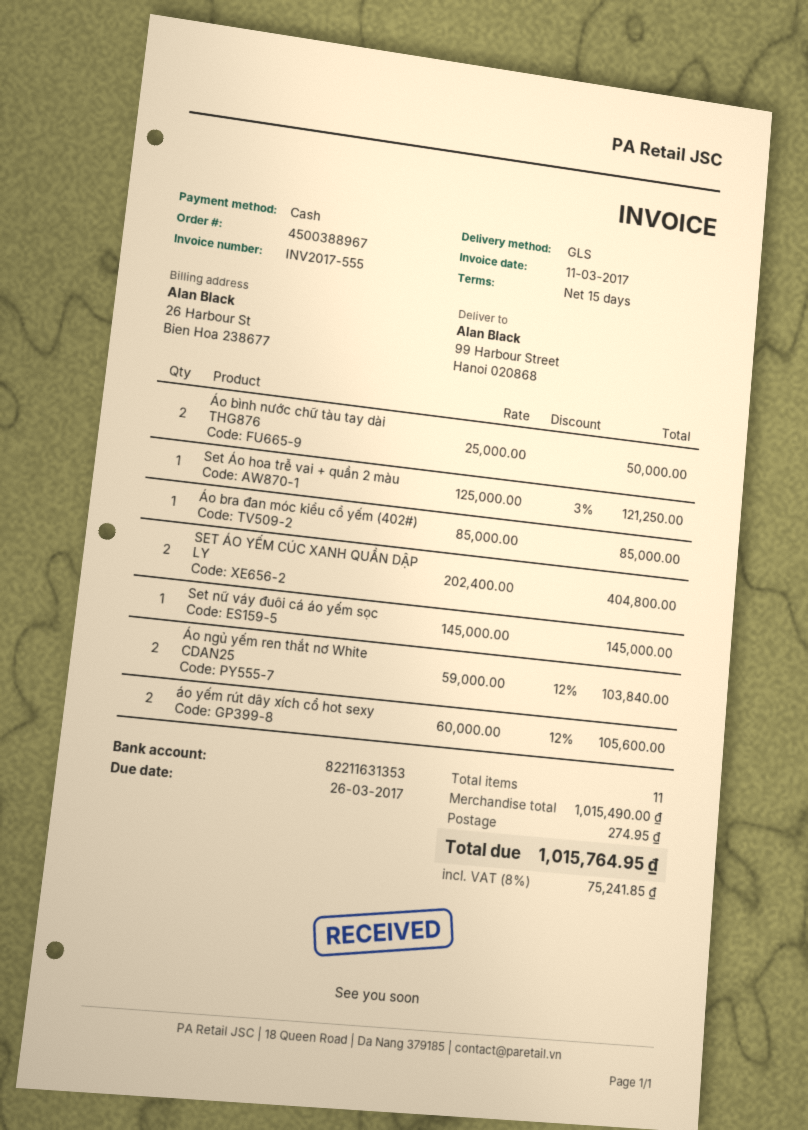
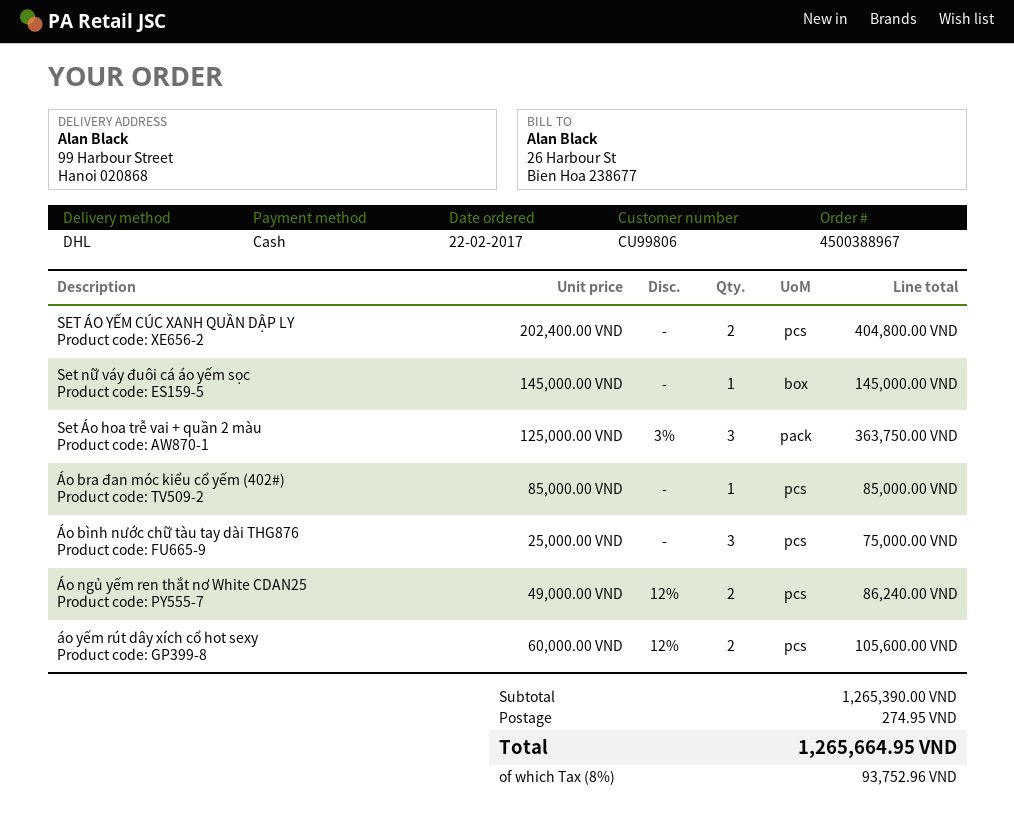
shipping method: GLS -> DHL
Áo bình nước chữ tàu tay dài THG876: 2 x 25000.00 = 50000.00 -> 3 x 25000.00 = 75000.00
Set Áo hoa trễ vai + quần 2 màu: 1 x 125000.00 - 3% = 121250.00 -> 3 x 125000.00 - 3% = 363750.00
Áo ngủ yếm ren thắt nơ White CDAN25: 2 x 59000.00 - 12% = 103840.00 -> 2 x 49000.00 - 12% = 86240.00
subtotal: 1015490.00 -> 1265390.00
tax: 8% = 75241.85 -> 8% = 93752.96
total: 1015764.95 -> 1265664.95

